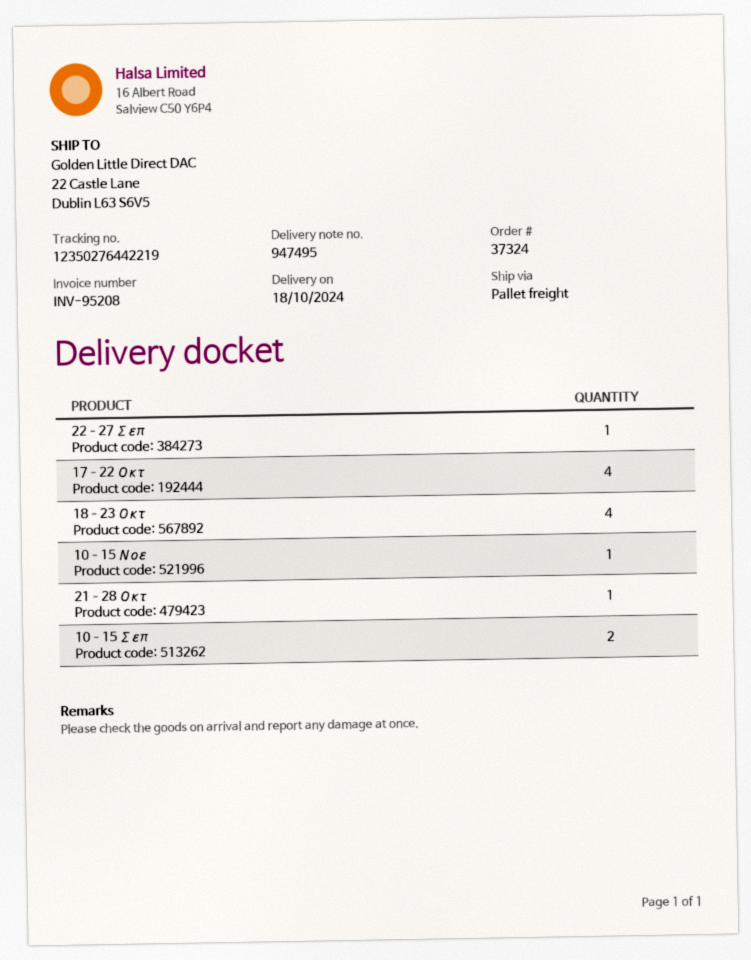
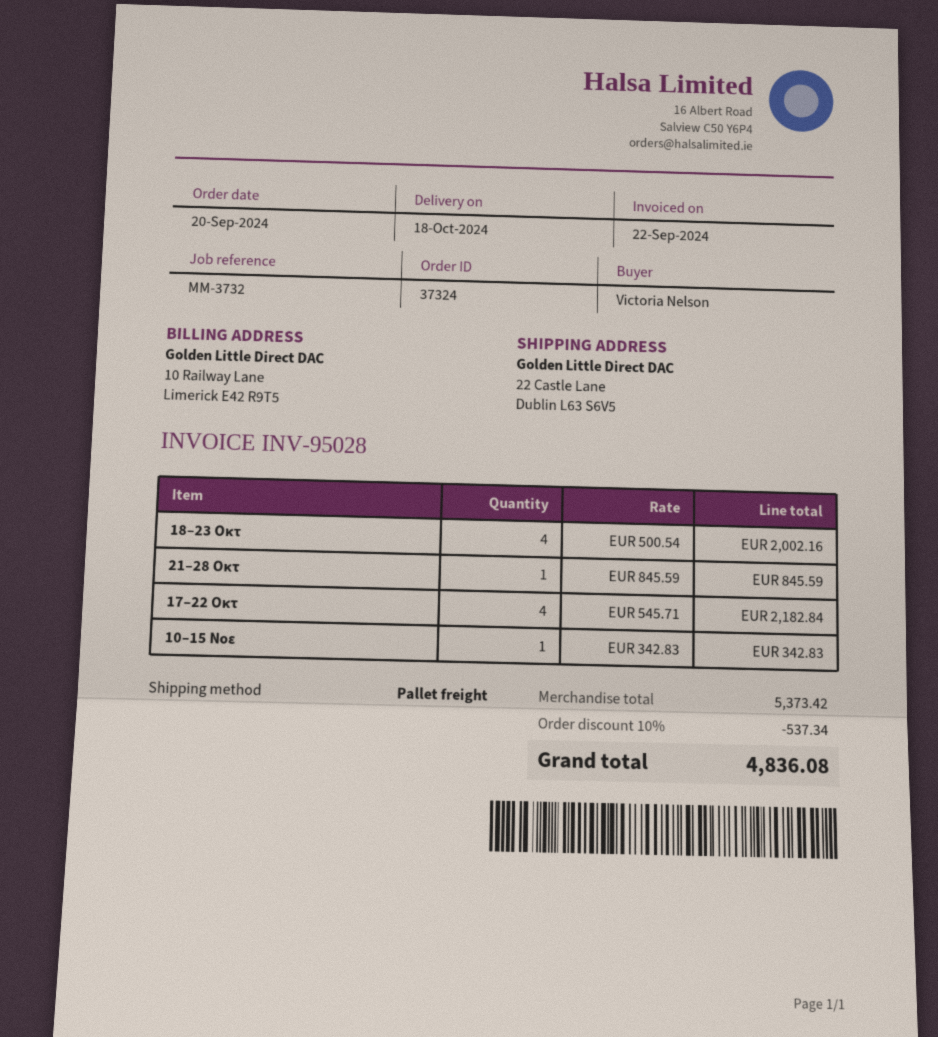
invoice number: INV-95208 -> INV-95028
22–27 Σεπ: 1 -> none
10–15 Σεπ: 2 -> none

